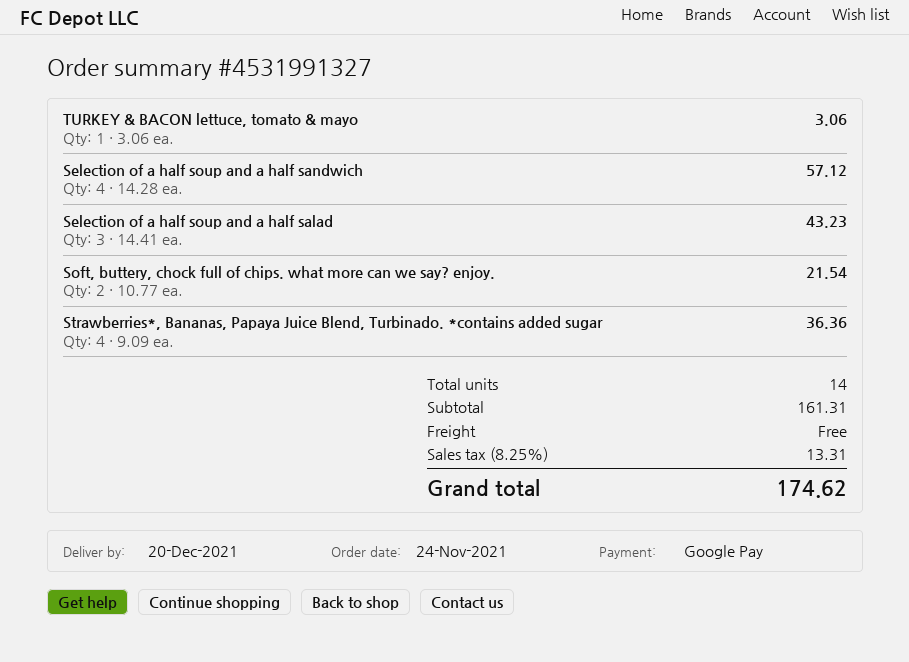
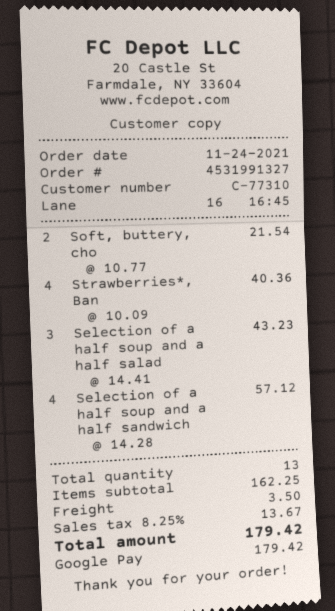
TURKEY & BACON lettuce, tomato & mayo: 1 x 3.06 = 3.06 -> none
Strawberries*, Bananas, Papaya Juice Blend, Turbinado. *contains added sugar: 4 x 9.09 = 36.36 -> 4 x 10.09 = 40.36
total quantity: 14 -> 13
subtotal: 161.31 -> 162.25
shipping: 0.00 -> 3.50
tax: 8.25% = 13.31 -> 8.25% = 13.67
total: 174.62 -> 179.42

